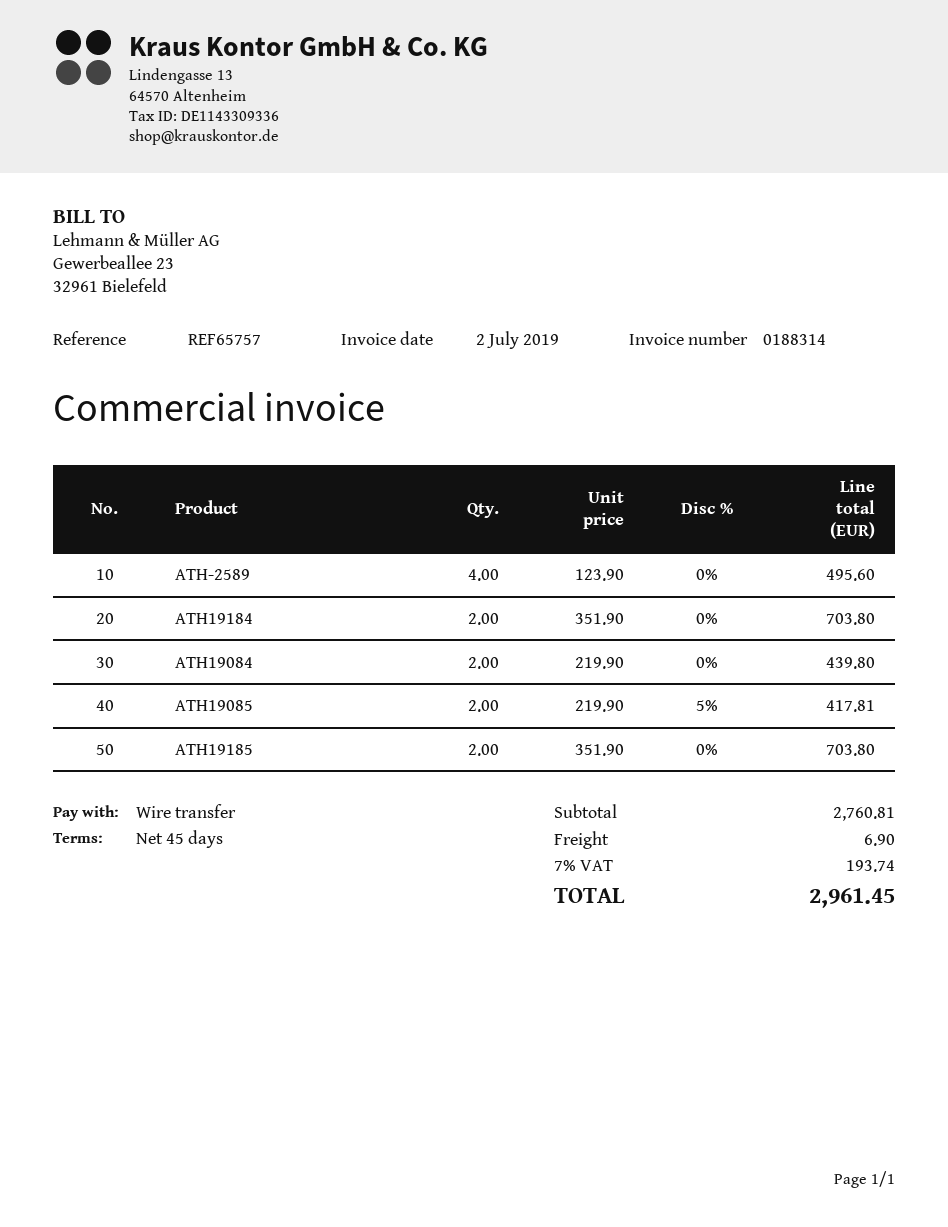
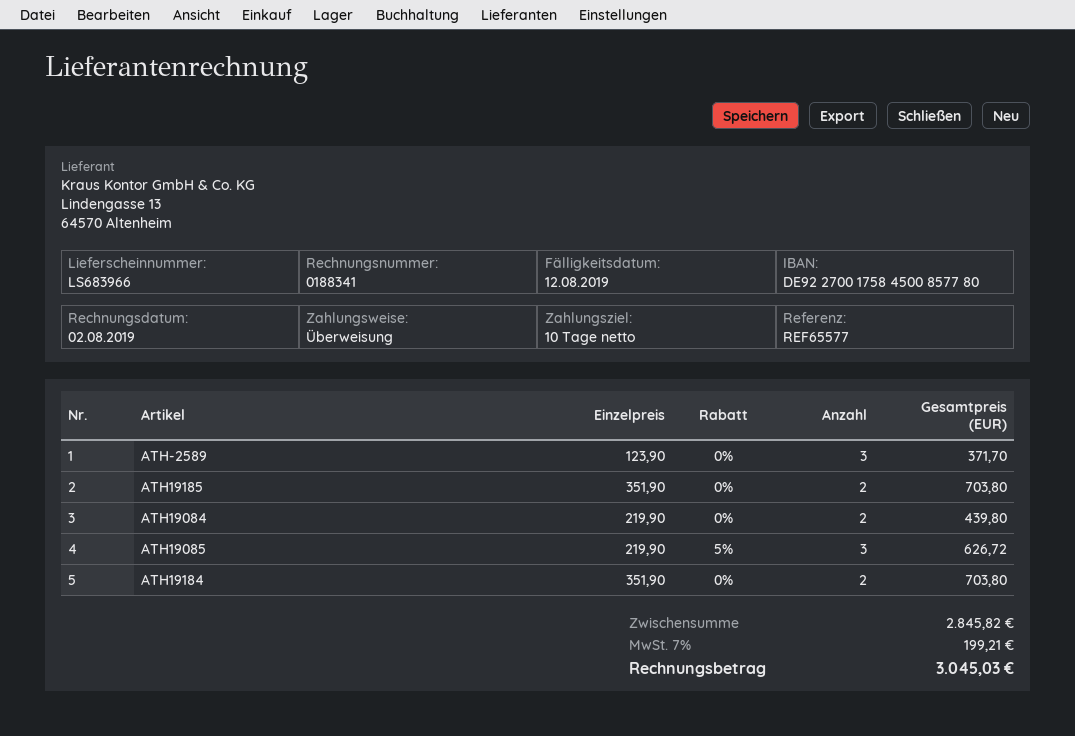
invoice number: 0188314 -> 0188341
invoice date: 2019-07-02 -> 2019-08-02
payment terms: 45 days -> 10 days
reference: REF65757 -> REF65577
ATH-2589: 4 x 123.90 = 495.60 -> 3 x 123.90 = 371.70
ATH19085: 2 x 219.90 - 5% = 417.81 -> 3 x 219.90 - 5% = 626.72
subtotal: 2760.81 -> 2845.82
shipping: 6.90 -> none
tax: 7% = 193.74 -> 7% = 199.21
total: 2961.45 -> 3045.03

